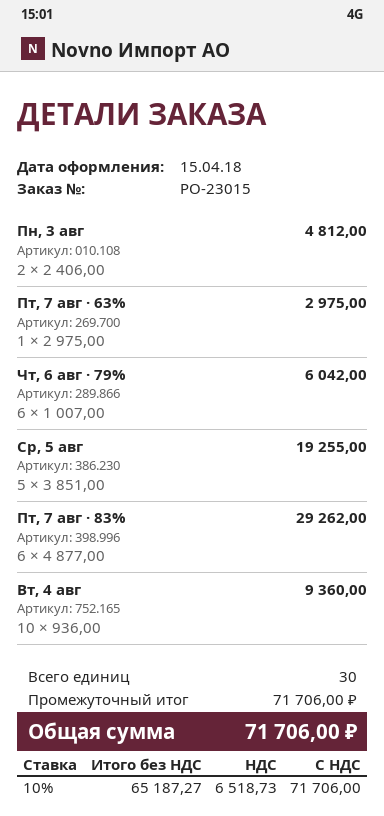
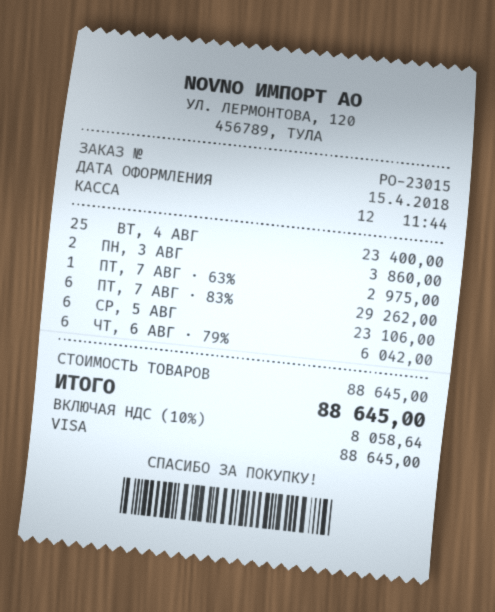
Пн, 3 авг: 2 for 4812.00 -> 2 for 3860.00
Ср, 5 авг: 5 for 19255.00 -> 6 for 23106.00
Вт, 4 авг: 10 for 9360.00 -> 25 for 23400.00
subtotal: 71706.00 -> 88645.00
tax: 10% = 6518.73 -> 10% = 8058.64
total: 71706.00 -> 88645.00

